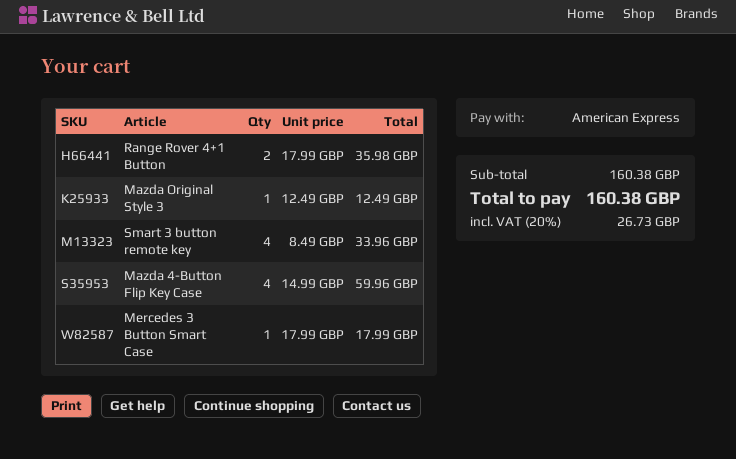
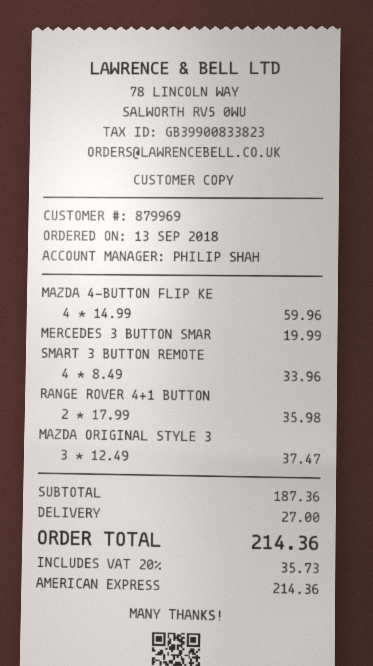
Mazda Original Style 3: 1 x 12.49 = 12.49 -> 3 x 12.49 = 37.47
Mercedes 3 Button Smart Case: 1 x 17.99 = 17.99 -> 1 x 19.99 = 19.99
subtotal: 160.38 -> 187.36
shipping: none -> 27.00
tax: 20% = 26.73 -> 20% = 35.73
total: 160.38 -> 214.36

